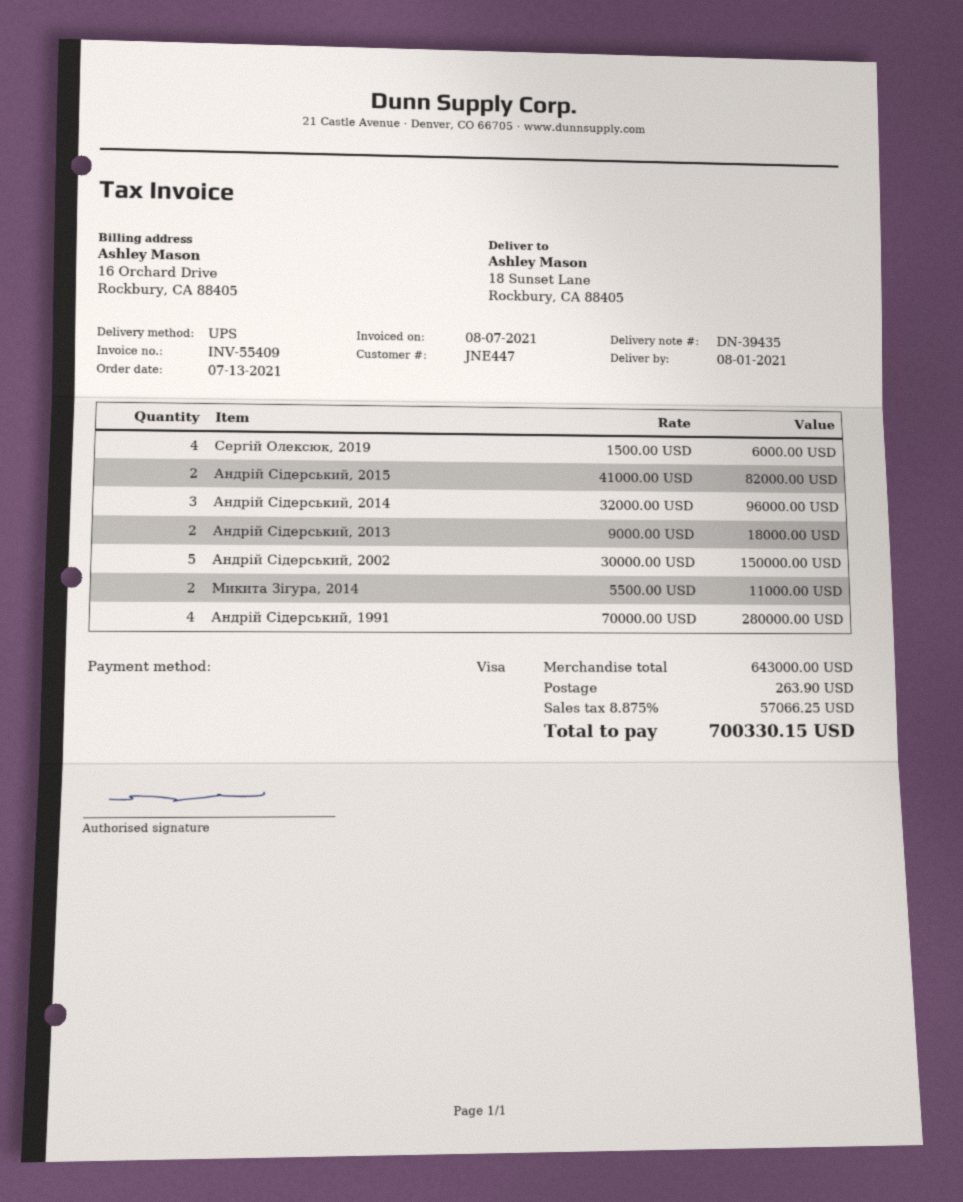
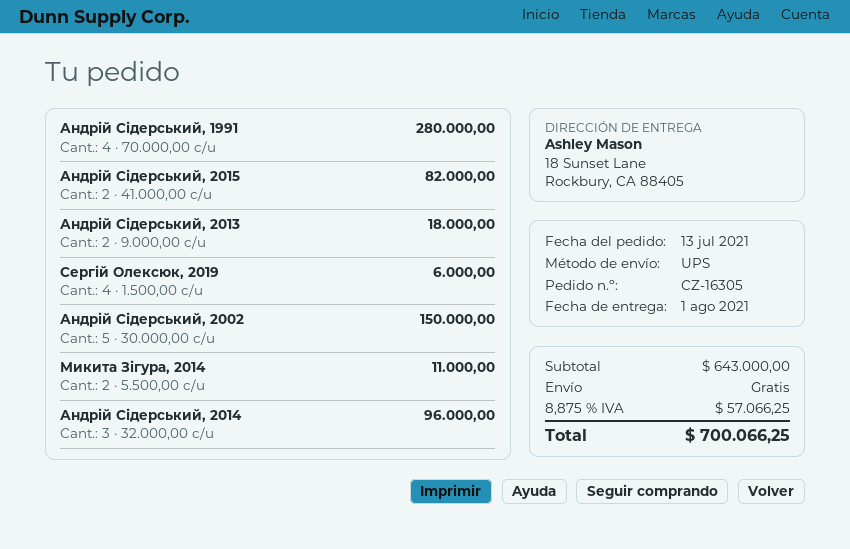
shipping: 263.90 -> 0.00
total: 700330.15 -> 700066.25

